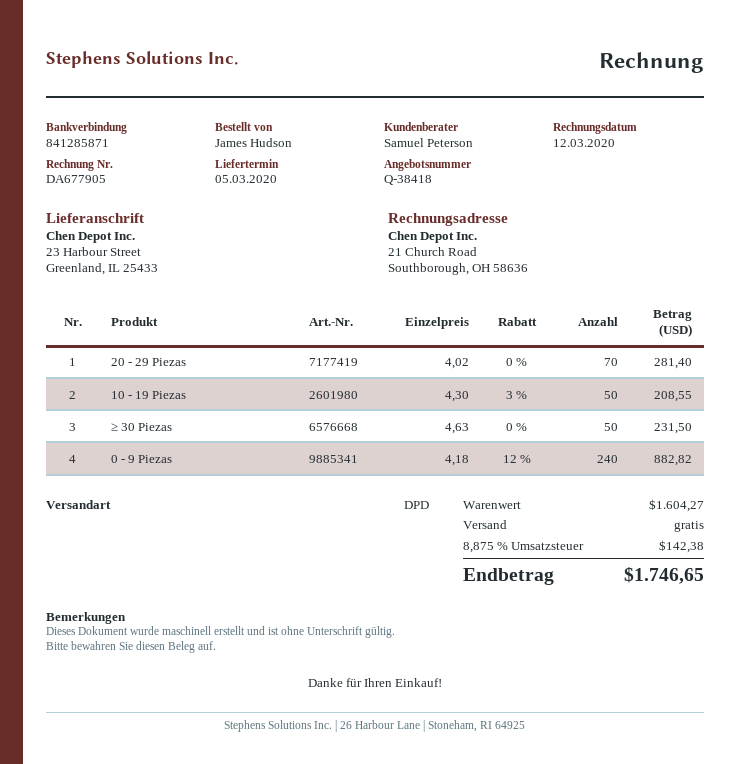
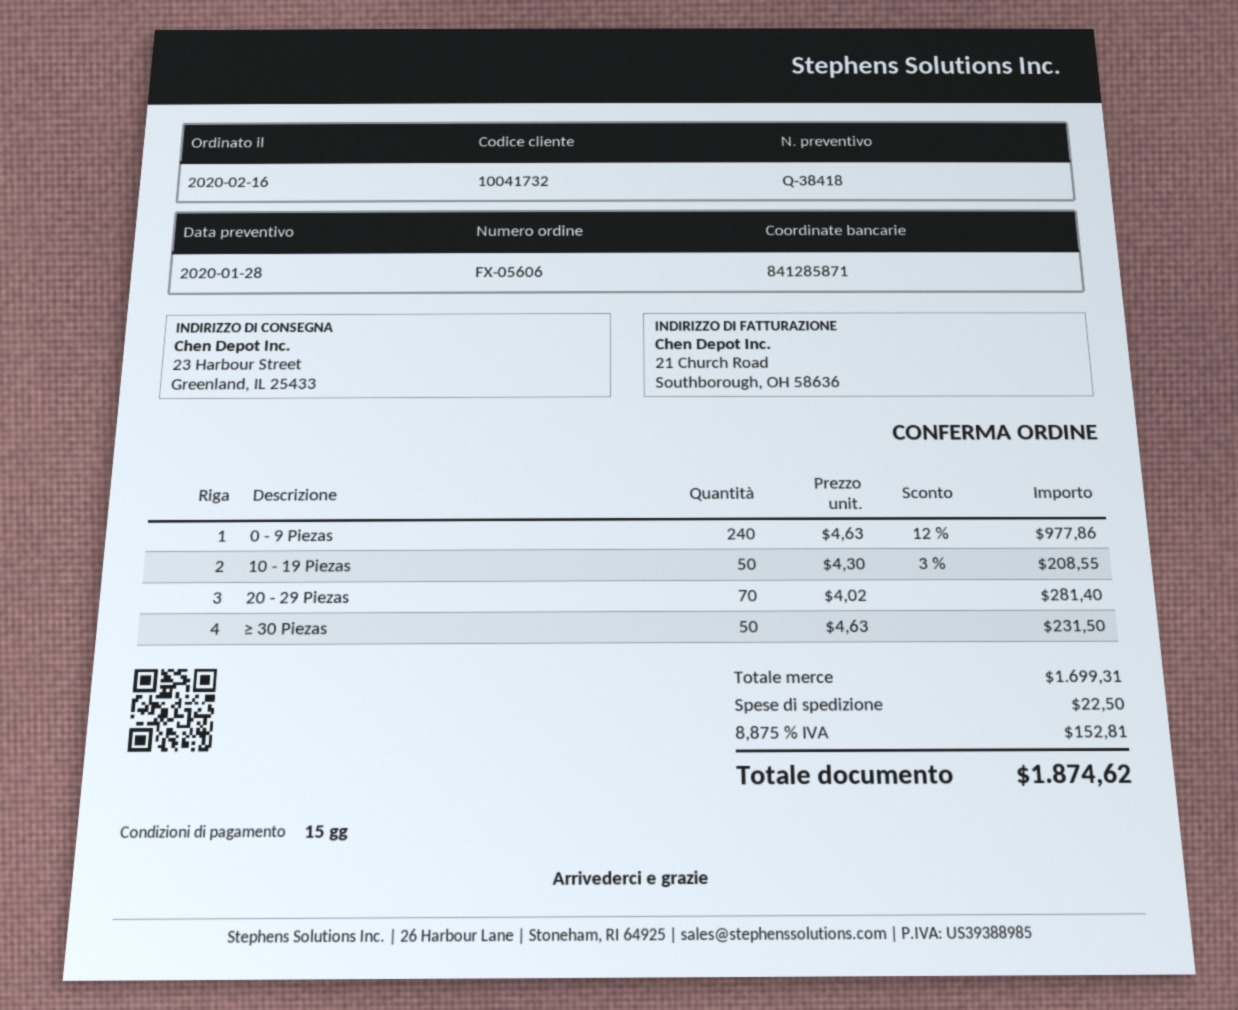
0 - 9 Piezas: 240 x 4.18 - 12% = 882.82 -> 240 x 4.63 - 12% = 977.86
subtotal: 1604.27 -> 1699.31
shipping: 0.00 -> 22.50
tax: 8.875% = 142.38 -> 8.875% = 152.81
total: 1746.65 -> 1874.62

